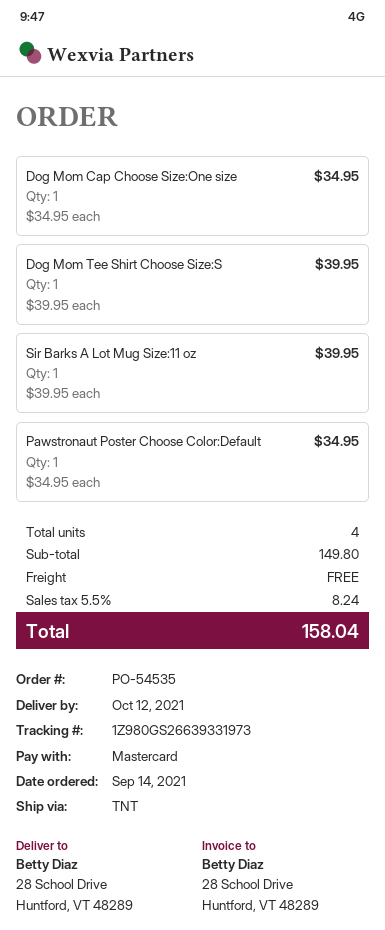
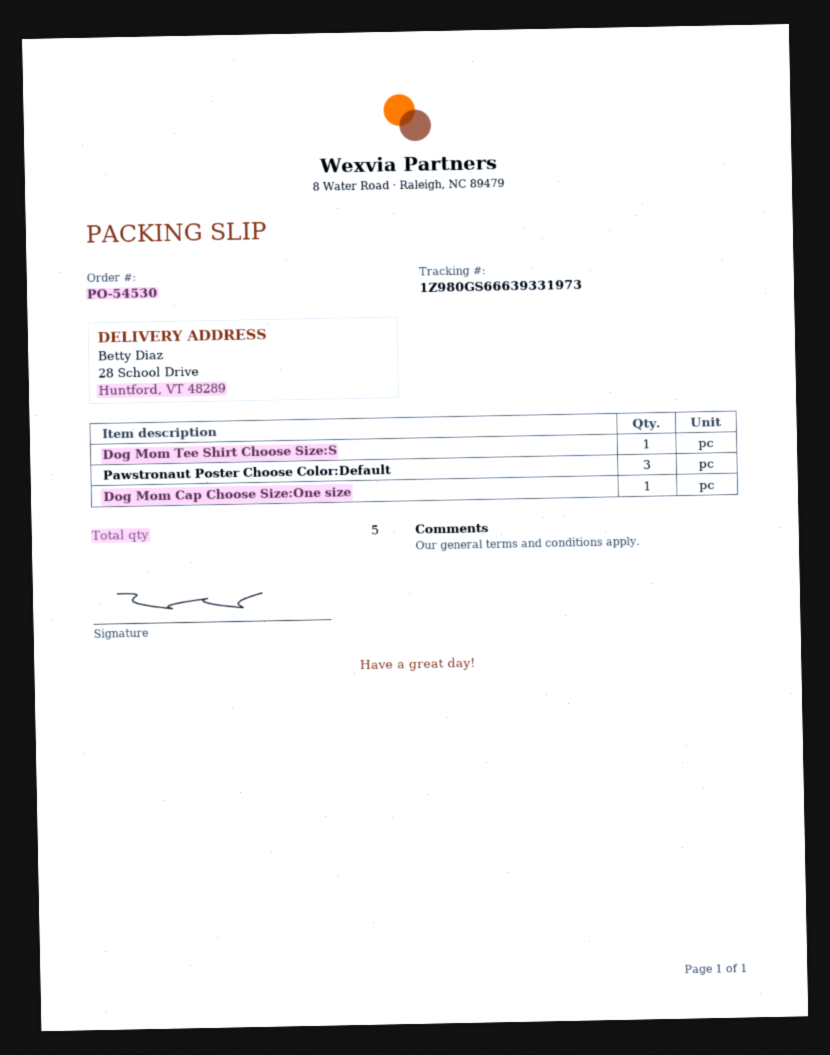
order number: PO-54535 -> PO-54530
tracking number: 1Z980GS26639331973 -> 1Z980GS66639331973
Sir Barks A Lot Mug Size:11 oz: 1 -> none
Pawstronaut Poster Choose Color:Default: 1 -> 3
total quantity: 4 -> 5

